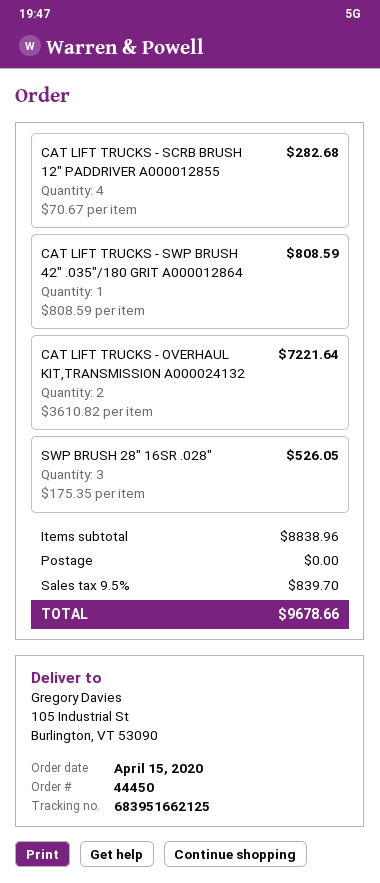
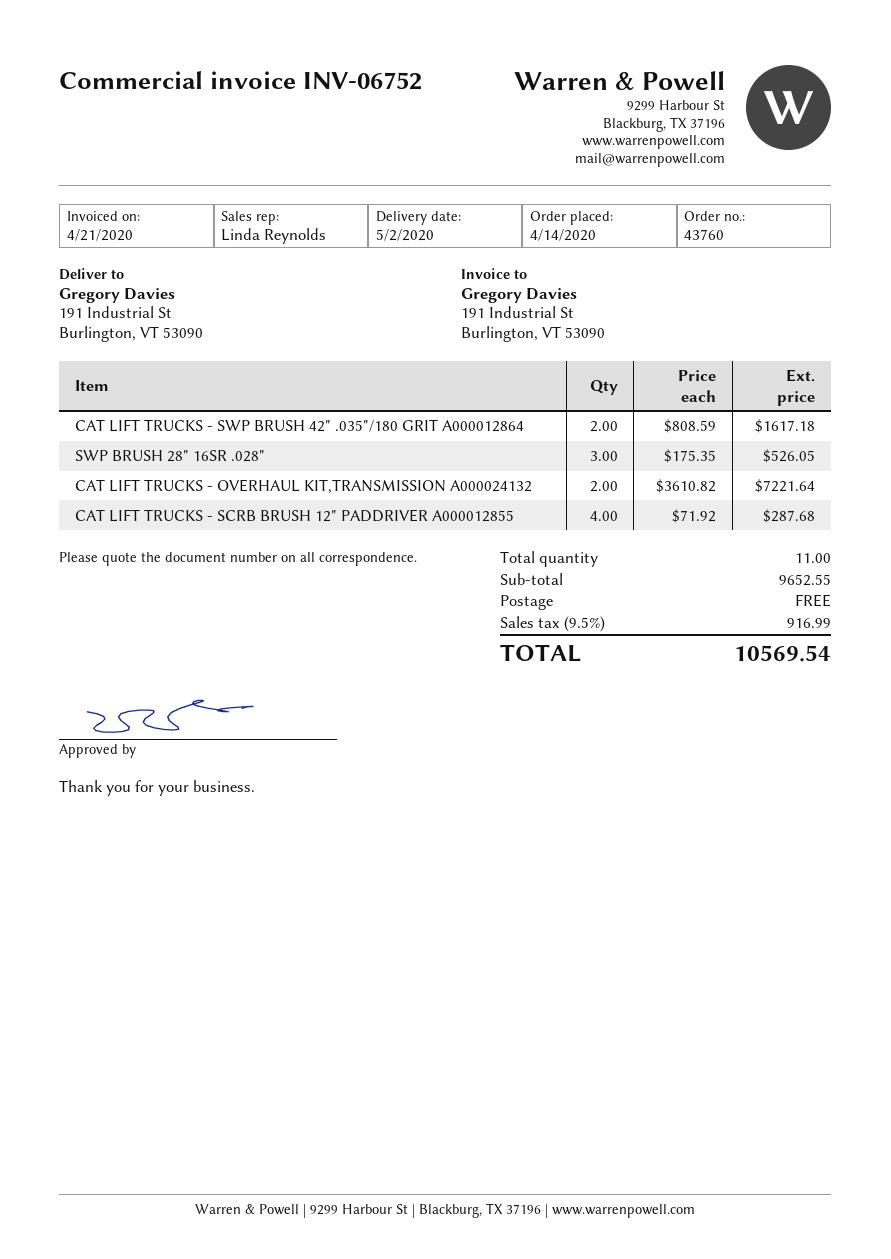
order number: 44450 -> 43760
order date: 2020-04-15 -> 2020-04-14
ship to: 105 Industrial St, Burlington, VT 53090 -> 191 Industrial St, Burlington, VT 53090
CAT LIFT TRUCKS - SCRB BRUSH 12" PADDRIVER A000012855: 4 x 70.67 = 282.68 -> 4 x 71.92 = 287.68
CAT LIFT TRUCKS - SWP BRUSH 42" .035"/180 GRIT A000012864: 1 x 808.59 = 808.59 -> 2 x 808.59 = 1617.18
subtotal: 8838.96 -> 9652.55
tax: 9.5% = 839.70 -> 9.5% = 916.99
total: 9678.66 -> 10569.54

